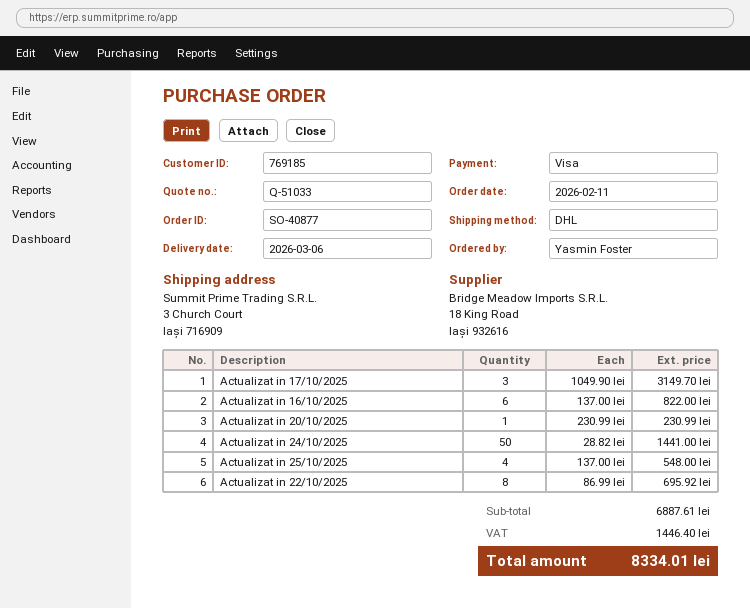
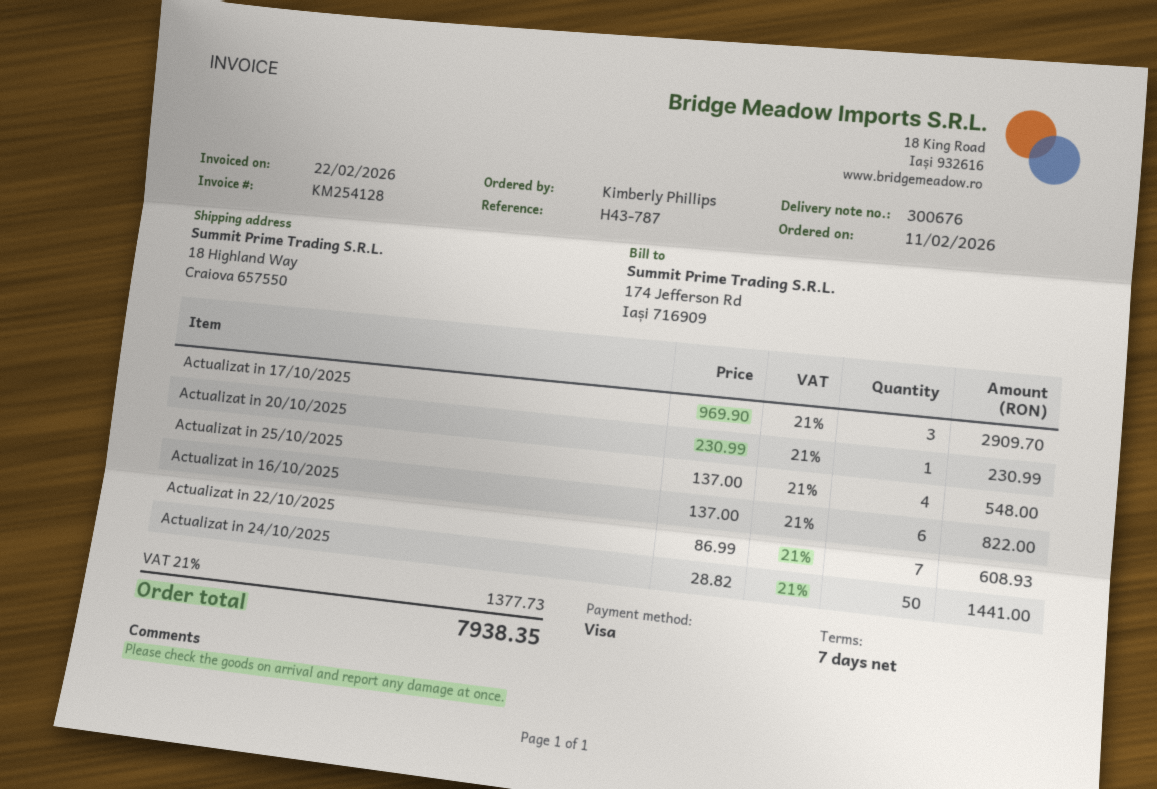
ordered by: Yasmin Foster -> Kimberly Phillips
ship to: 3 Church Court, Iași 716909 -> 18 Highland Way, Craiova 657550
Actualizat in 17/10/2025: 3 x 1049.90 = 3149.70 -> 3 x 969.90 = 2909.70
Actualizat in 22/10/2025: 8 x 86.99 = 695.92 -> 7 x 86.99 = 608.93
tax: 1446.40 -> 1377.73
total: 8334.01 -> 7938.35

